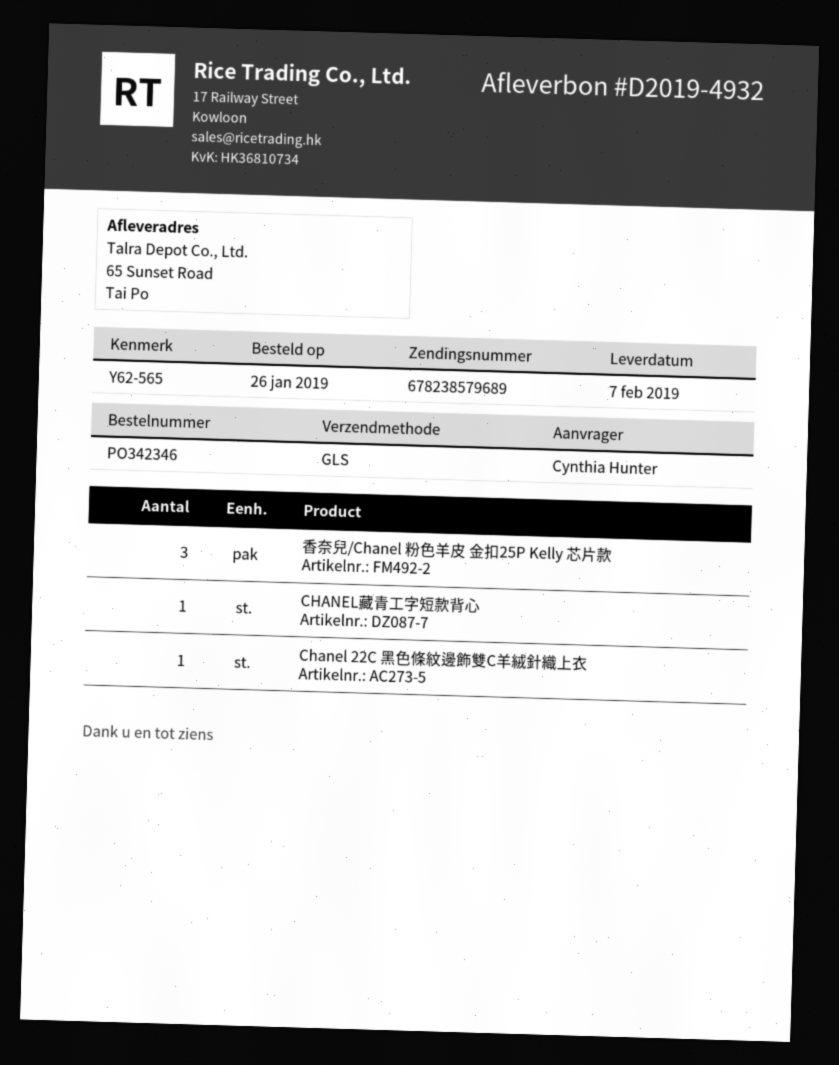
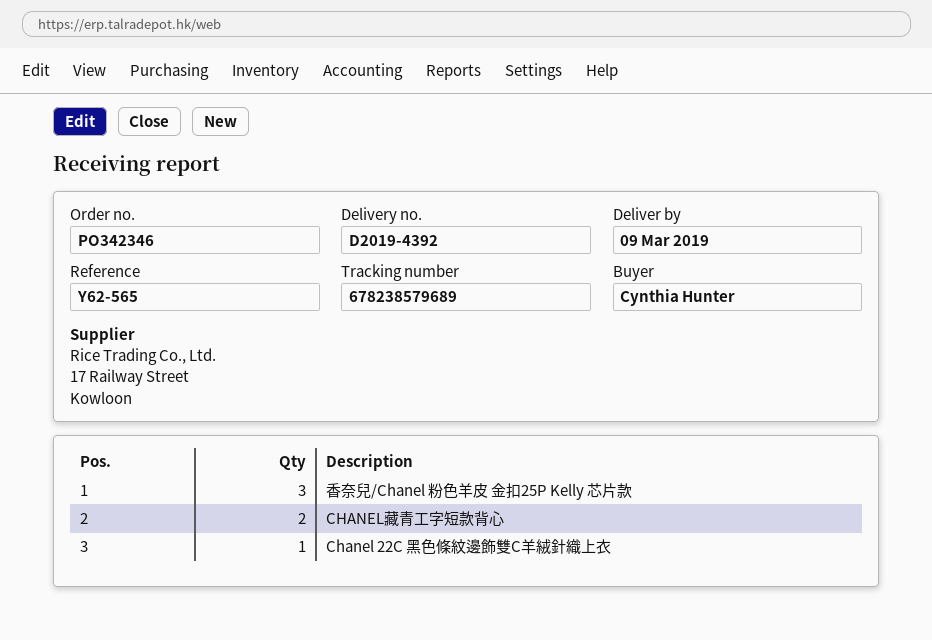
delivery note number: D2019-4932 -> D2019-4392
delivery date: 2019-02-07 -> 2019-03-09
CHANEL藏青工字短款背心: 1 -> 2

